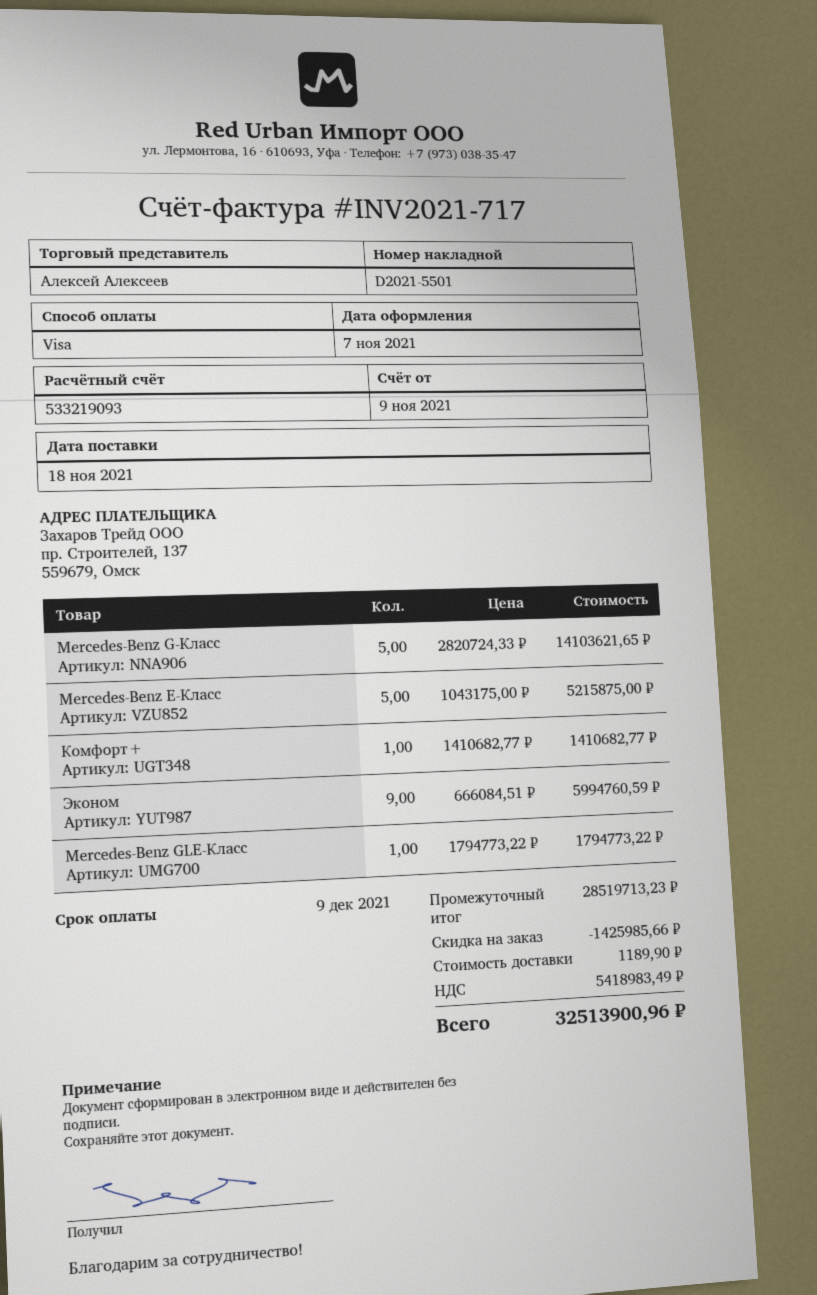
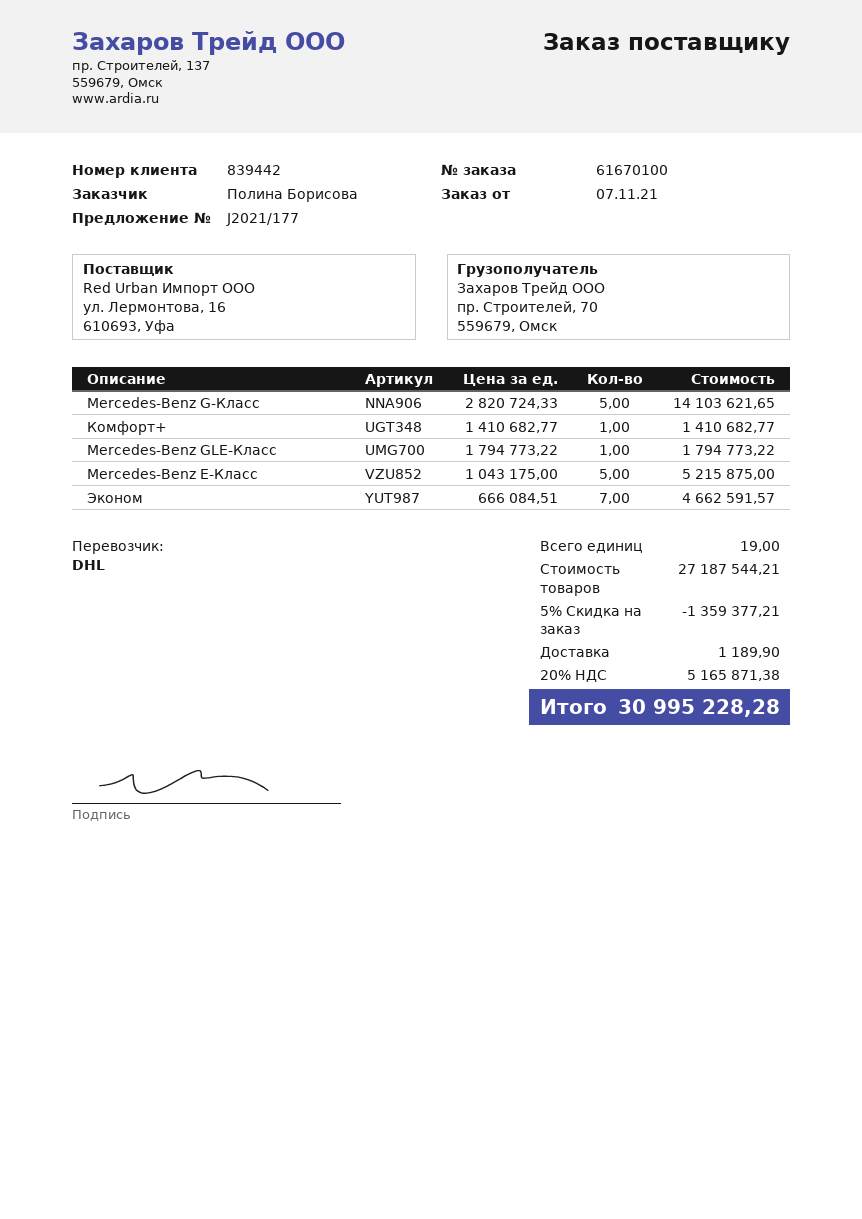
Эконом: 9 x 666084.51 = 5994760.59 -> 7 x 666084.51 = 4662591.57
subtotal: 28519713.23 -> 27187544.21
discount: 1425985.66 -> 1359377.21
tax: 5418983.49 -> 5165871.38
total: 32513900.96 -> 30995228.28

